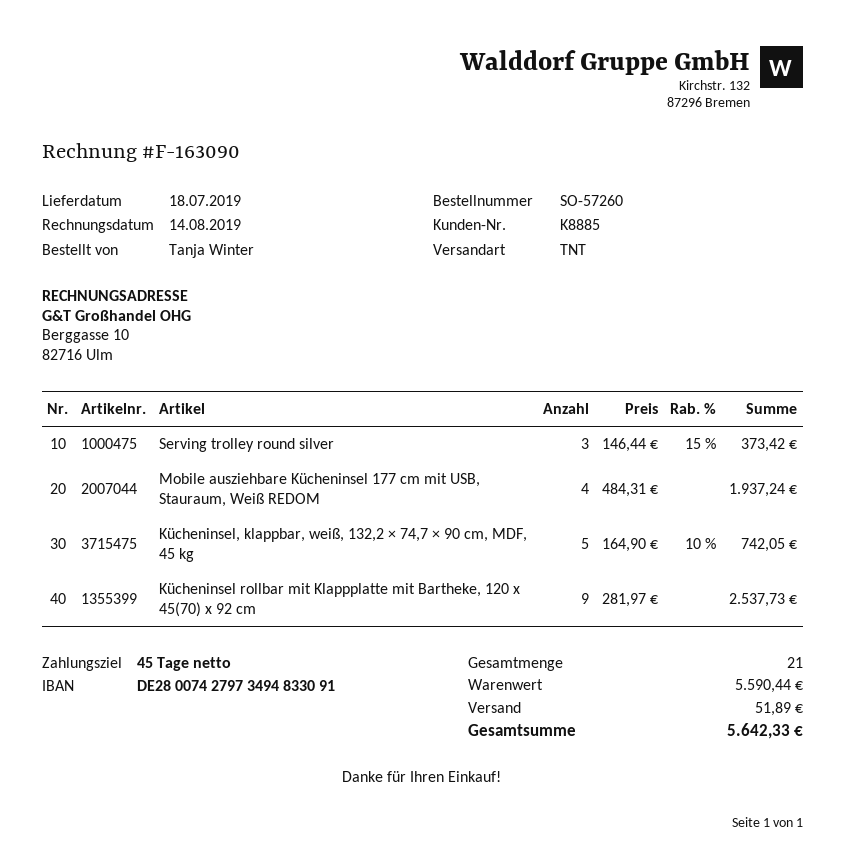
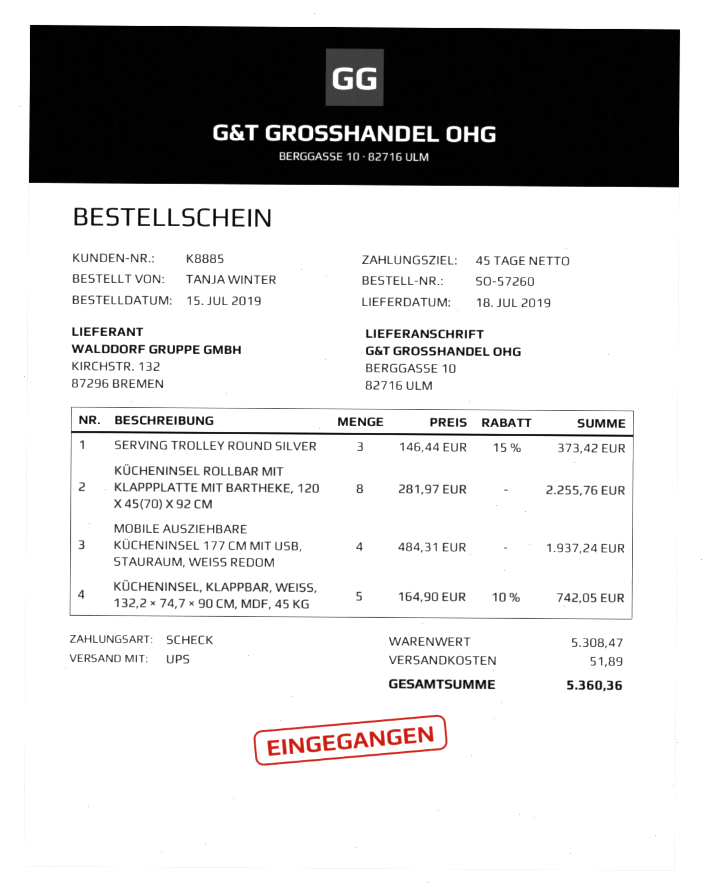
shipping method: TNT -> UPS
Kücheninsel rollbar mit Klappplatte mit Bartheke, 120 x 45(70) x 92 cm: 9 x 281.97 = 2537.73 -> 8 x 281.97 = 2255.76
subtotal: 5590.44 -> 5308.47
total: 5642.33 -> 5360.36

